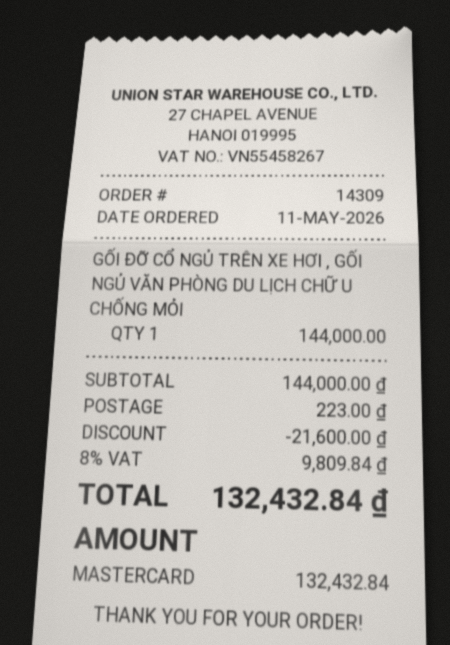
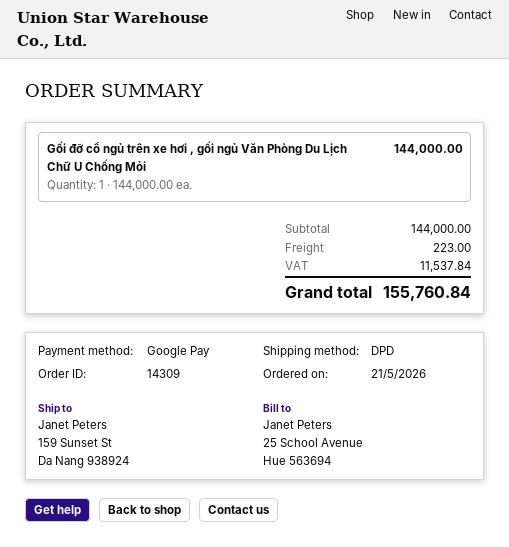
order date: 2026-05-11 -> 2026-05-21
payment method: Mastercard -> Google Pay
discount: 21600.00 -> none
tax: 9809.84 -> 11537.84
total: 132432.84 -> 155760.84

